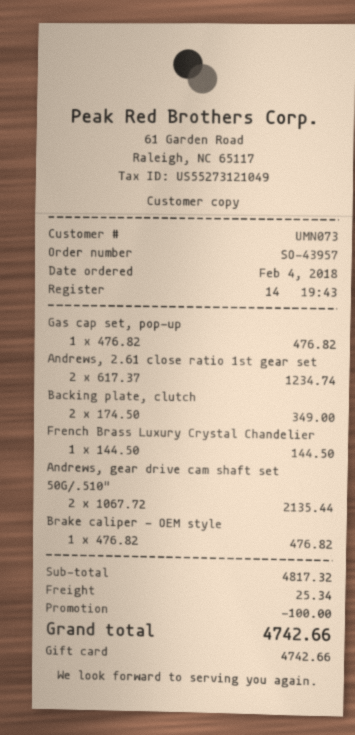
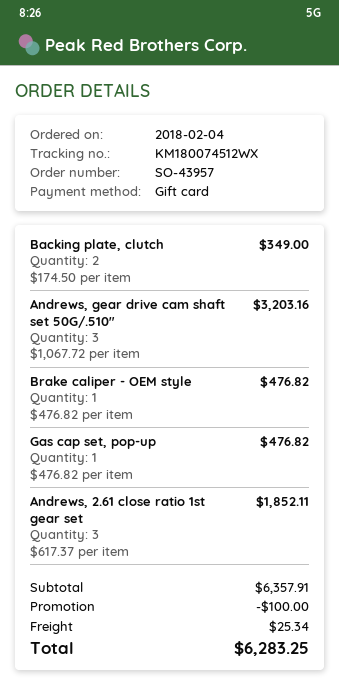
Andrews, 2.61 close ratio 1st gear set: 2 x 617.37 = 1234.74 -> 3 x 617.37 = 1852.11
French Brass Luxury Crystal Chandelier: 1 x 144.50 = 144.50 -> none
Andrews, gear drive cam shaft set 50G/.510": 2 x 1067.72 = 2135.44 -> 3 x 1067.72 = 3203.16
subtotal: 4817.32 -> 6357.91
total: 4742.66 -> 6283.25

